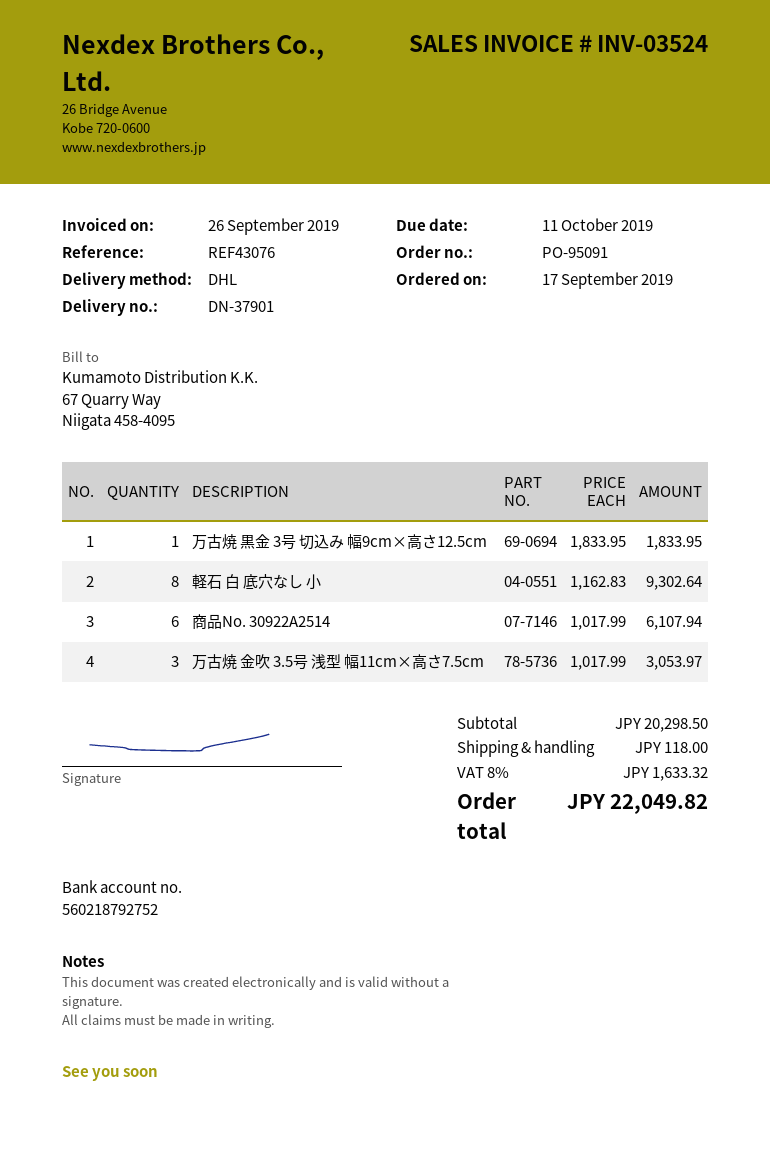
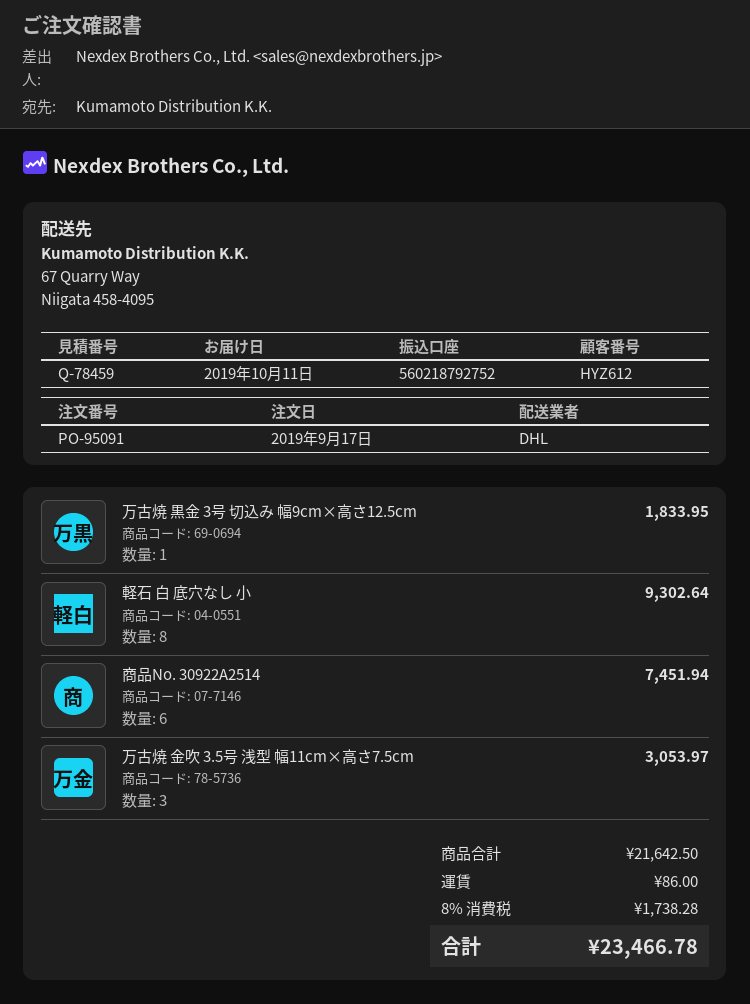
商品No. 30922A2514: 6 for 6107.94 -> 6 for 7451.94
subtotal: 20298.50 -> 21642.50
shipping: 118.00 -> 86.00
tax: 8% = 1633.32 -> 8% = 1738.28
total: 22049.82 -> 23466.78

